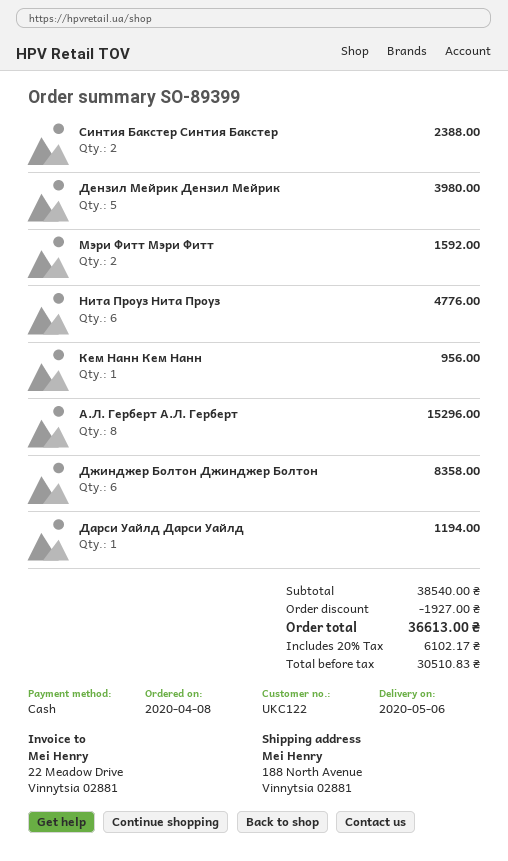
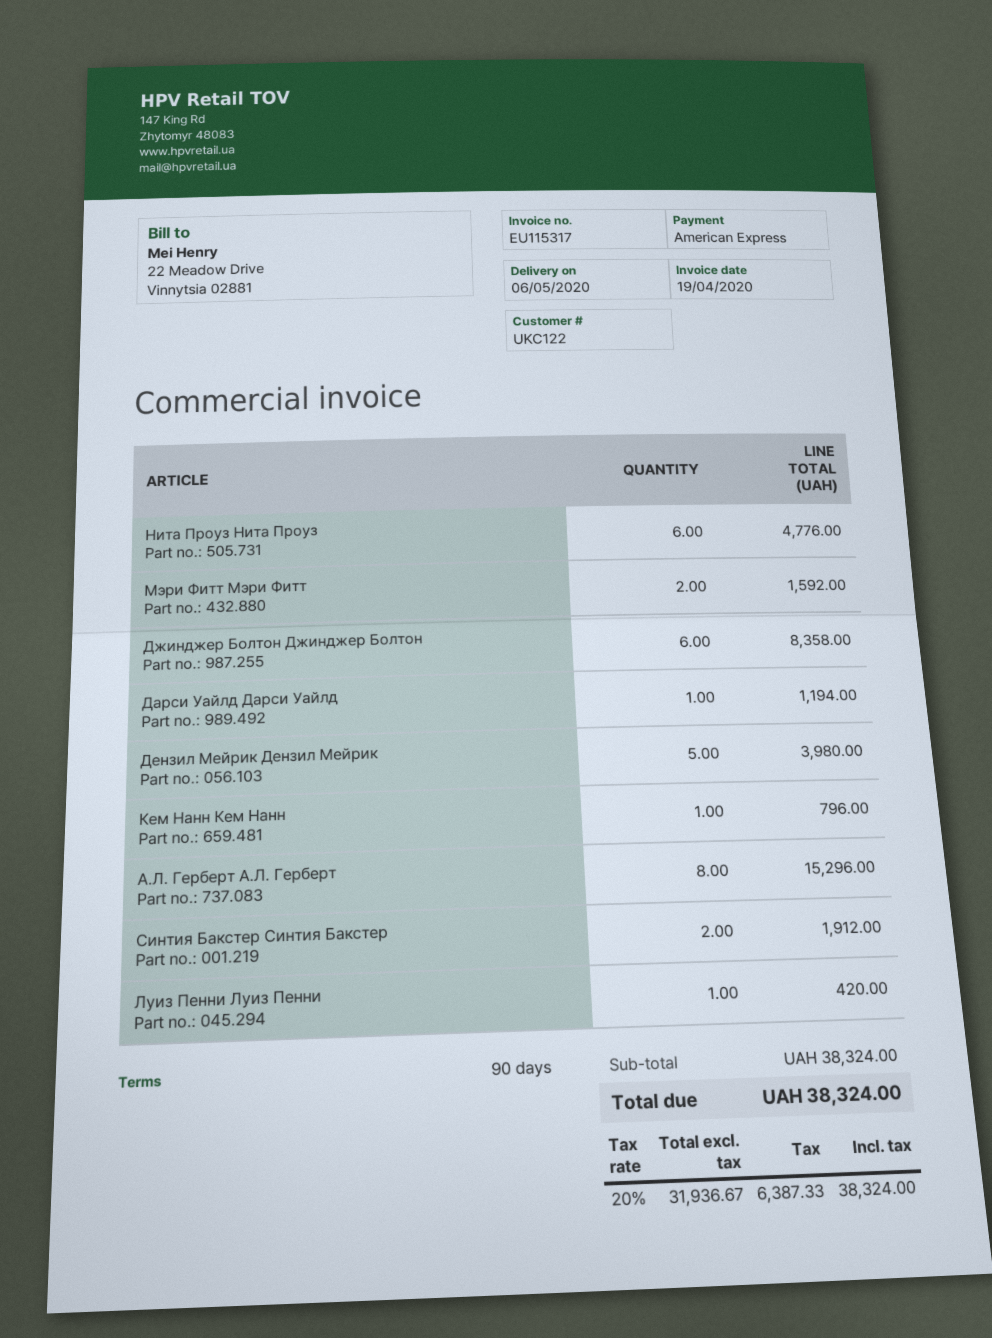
payment method: cash -> American Express
Синтия Бакстер Синтия Бакстер: 2 for 2388.00 -> 2 for 1912.00
Кем Нанн Кем Нанн: 1 for 956.00 -> 1 for 796.00
Луиз Пенни Луиз Пенни: none -> 1 for 420.00
subtotal: 38540.00 -> 38324.00
discount: 1927.00 -> none
net: 30510.83 -> 31936.67
tax: 20% = 6102.17 -> 20% = 6387.33
total: 36613.00 -> 38324.00

